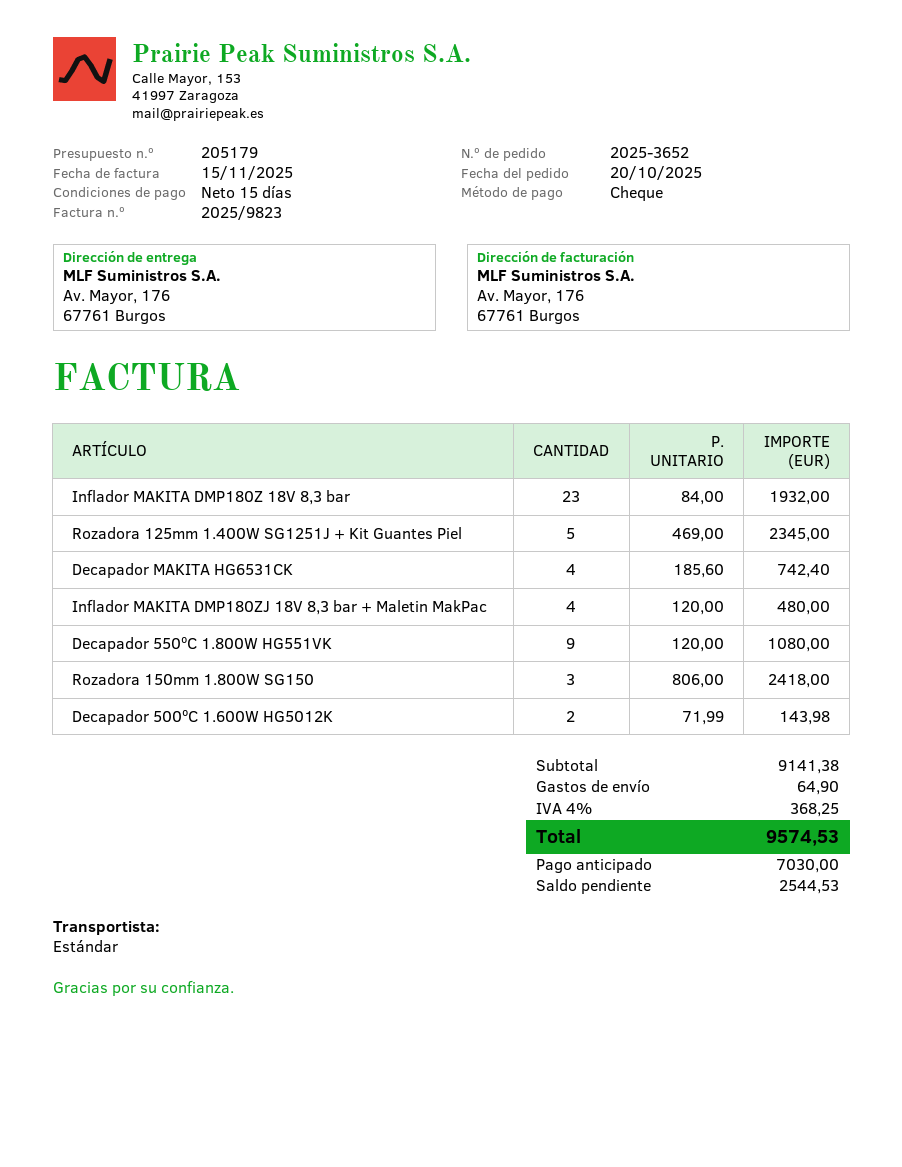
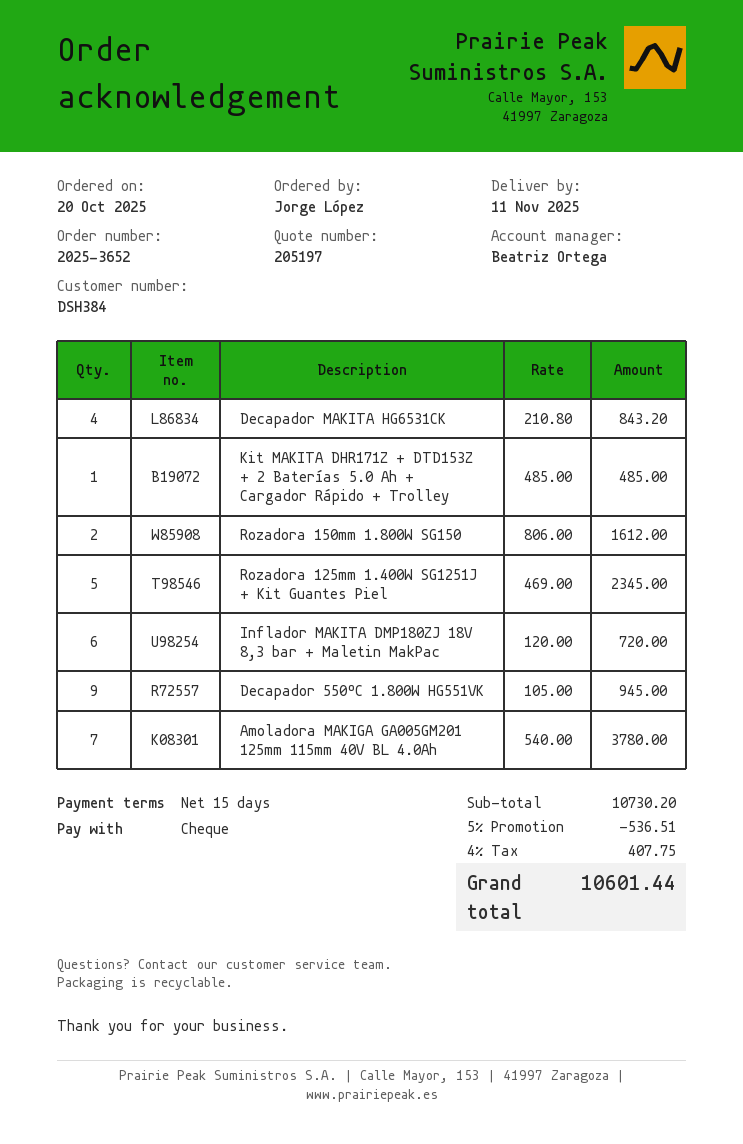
quote number: 205179 -> 205197
Inflador MAKITA DMP180Z 18V 8,3 bar: 23 x 84.00 = 1932.00 -> none
Decapador MAKITA HG6531CK: 4 x 185.60 = 742.40 -> 4 x 210.80 = 843.20
Inflador MAKITA DMP180ZJ 18V 8,3 bar + Maletin MakPac: 4 x 120.00 = 480.00 -> 6 x 120.00 = 720.00
Decapador 550ºC 1.800W HG551VK: 9 x 120.00 = 1080.00 -> 9 x 105.00 = 945.00
Rozadora 150mm 1.800W SG150: 3 x 806.00 = 2418.00 -> 2 x 806.00 = 1612.00
Decapador 500ºC 1.600W HG5012K: 2 x 71.99 = 143.98 -> none
Kit MAKITA DHR171Z + DTD153Z + 2 Baterías 5.0 Ah + Cargador Rápido + Trolley: none -> 1 x 485.00 = 485.00
Amoladora MAKIGA GA005GM201 125mm 115mm 40V BL 4.0Ah: none -> 7 x 540.00 = 3780.00
subtotal: 9141.38 -> 10730.20
discount: none -> 5% = 536.51
shipping: 64.90 -> none
tax: 4% = 368.25 -> 4% = 407.75
total: 9574.53 -> 10601.44

